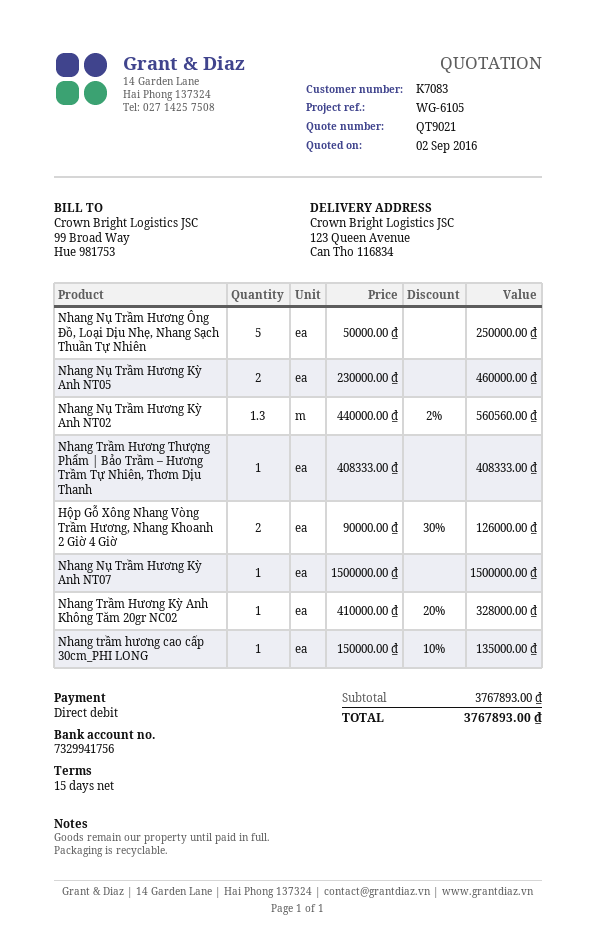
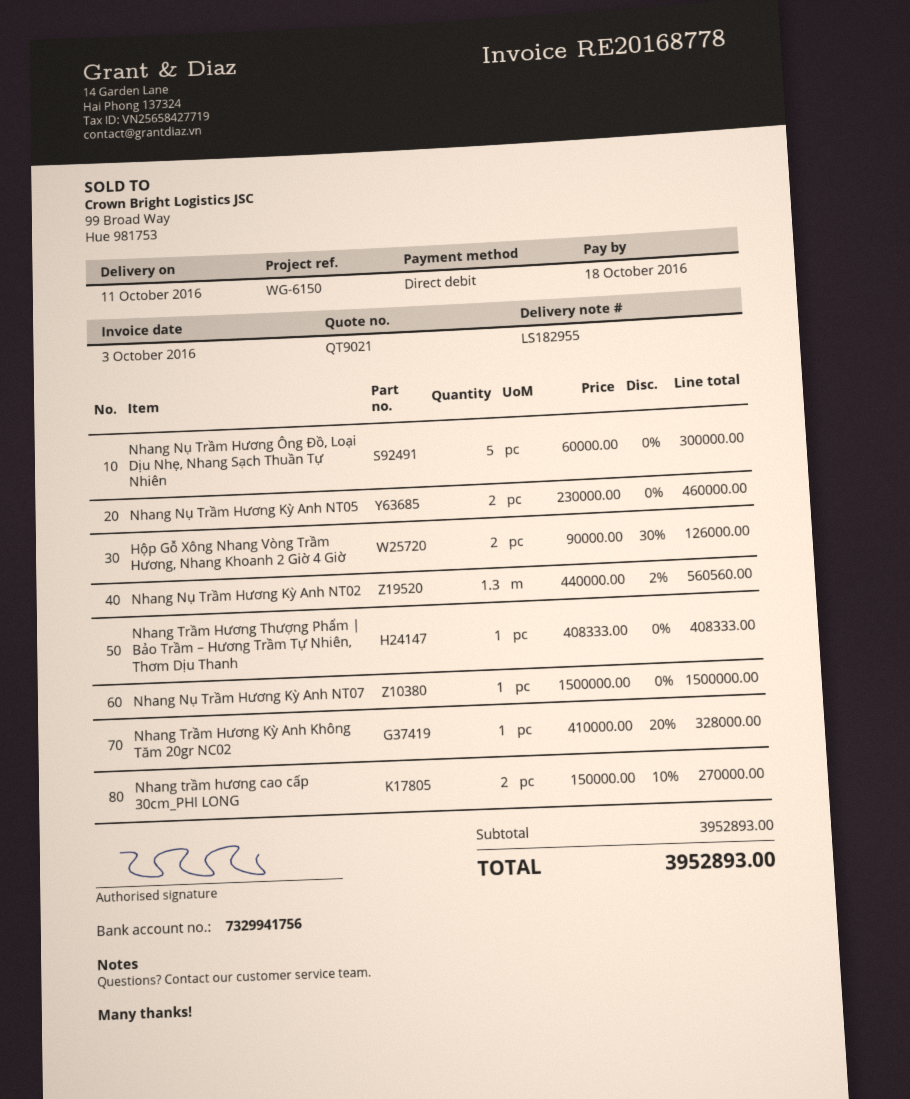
reference: WG-6105 -> WG-6150
Nhang Nụ Trầm Hương Ông Đồ, Loại Dịu Nhẹ, Nhang Sạch Thuần Tự Nhiên: 5 x 50000.00 = 250000.00 -> 5 x 60000.00 = 300000.00
Nhang trầm hương cao cấp 30cm_PHI LONG: 1 x 150000.00 - 10% = 135000.00 -> 2 x 150000.00 - 10% = 270000.00
subtotal: 3767893.00 -> 3952893.00
total: 3767893.00 -> 3952893.00

